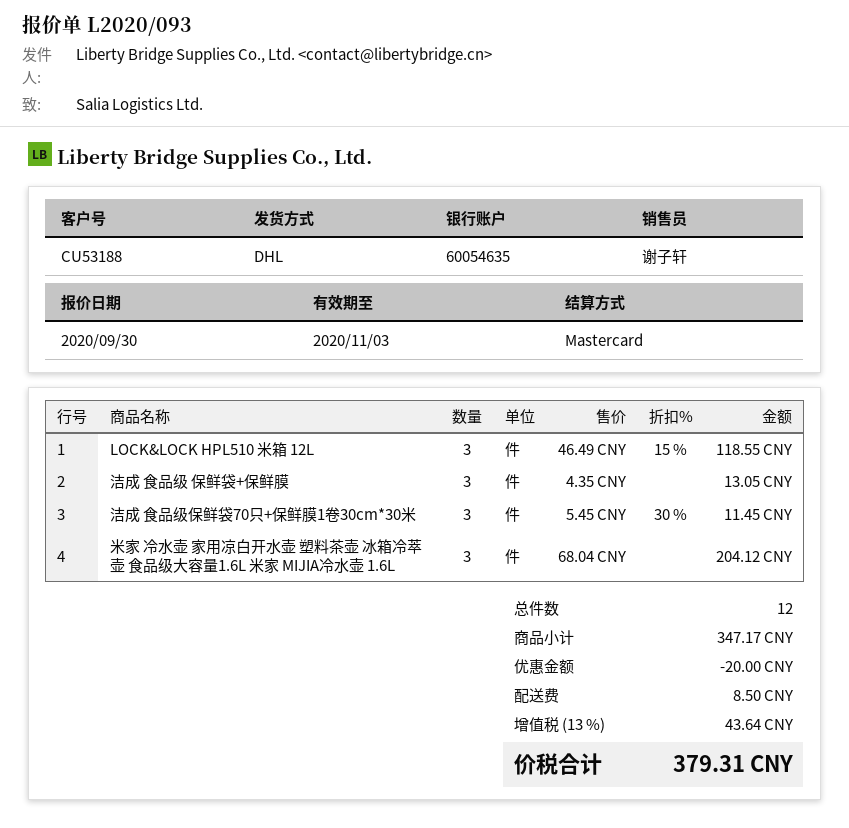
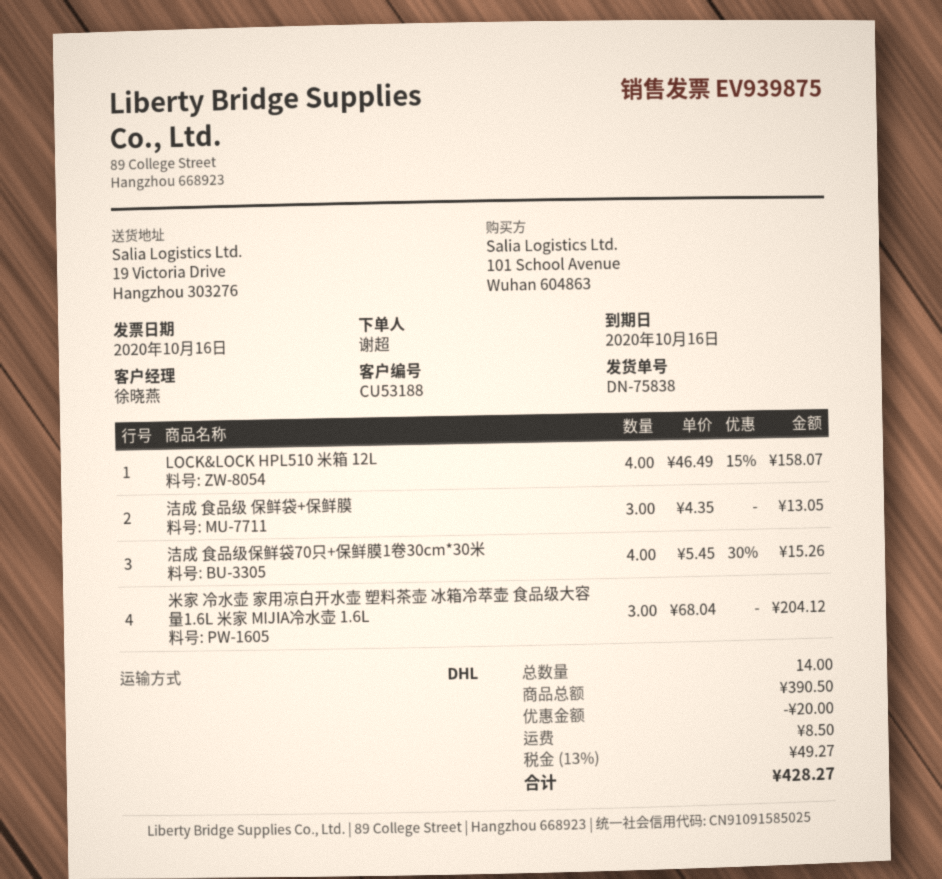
sales rep: 谢子轩 -> 徐晓燕
LOCK&LOCK HPL510 米箱 12L: 3 x 46.49 - 15% = 118.55 -> 4 x 46.49 - 15% = 158.07
洁成 食品级保鲜袋70只+保鲜膜1卷30cm*30米: 3 x 5.45 - 30% = 11.45 -> 4 x 5.45 - 30% = 15.26
total quantity: 12 -> 14
subtotal: 347.17 -> 390.50
tax: 13% = 43.64 -> 13% = 49.27
total: 379.31 -> 428.27

